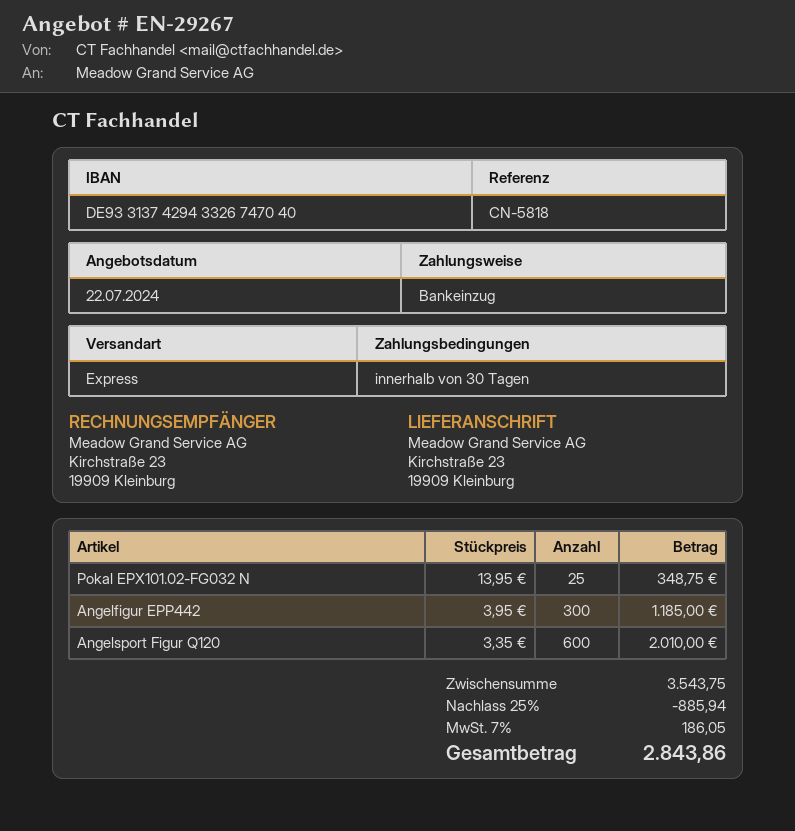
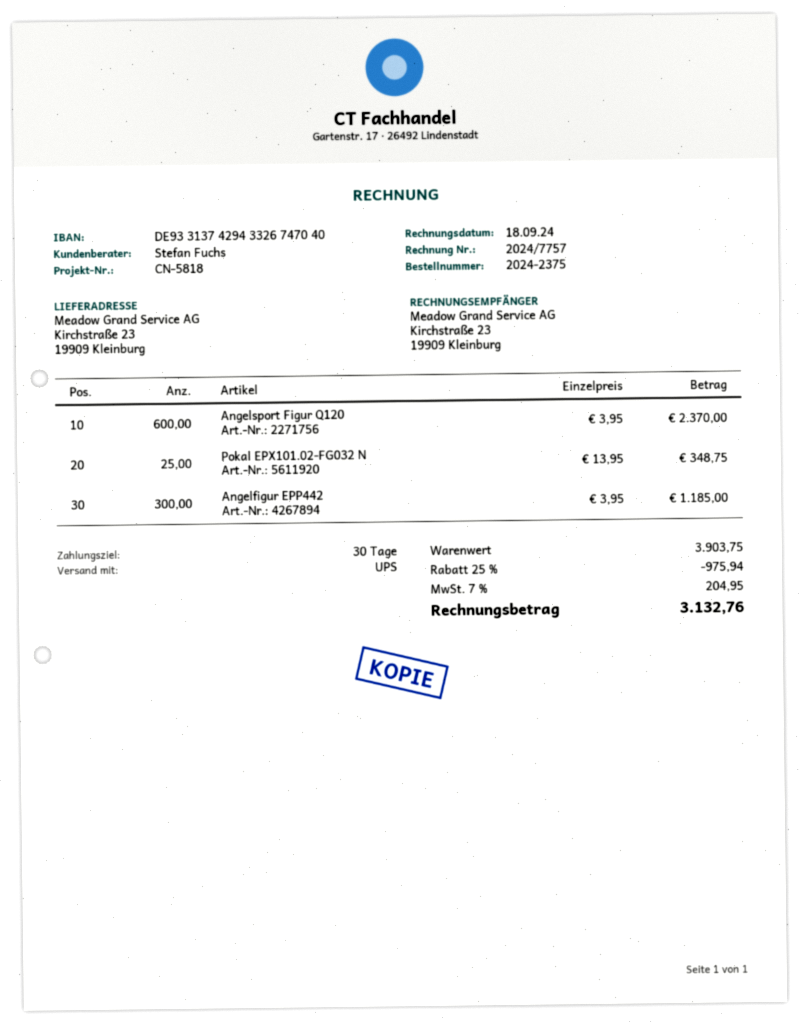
shipping method: express -> UPS
Angelsport Figur Q120: 600 x 3.35 = 2010.00 -> 600 x 3.95 = 2370.00
subtotal: 3543.75 -> 3903.75
discount: 25% = 885.94 -> 25% = 975.94
tax: 7% = 186.05 -> 7% = 204.95
total: 2843.86 -> 3132.76

